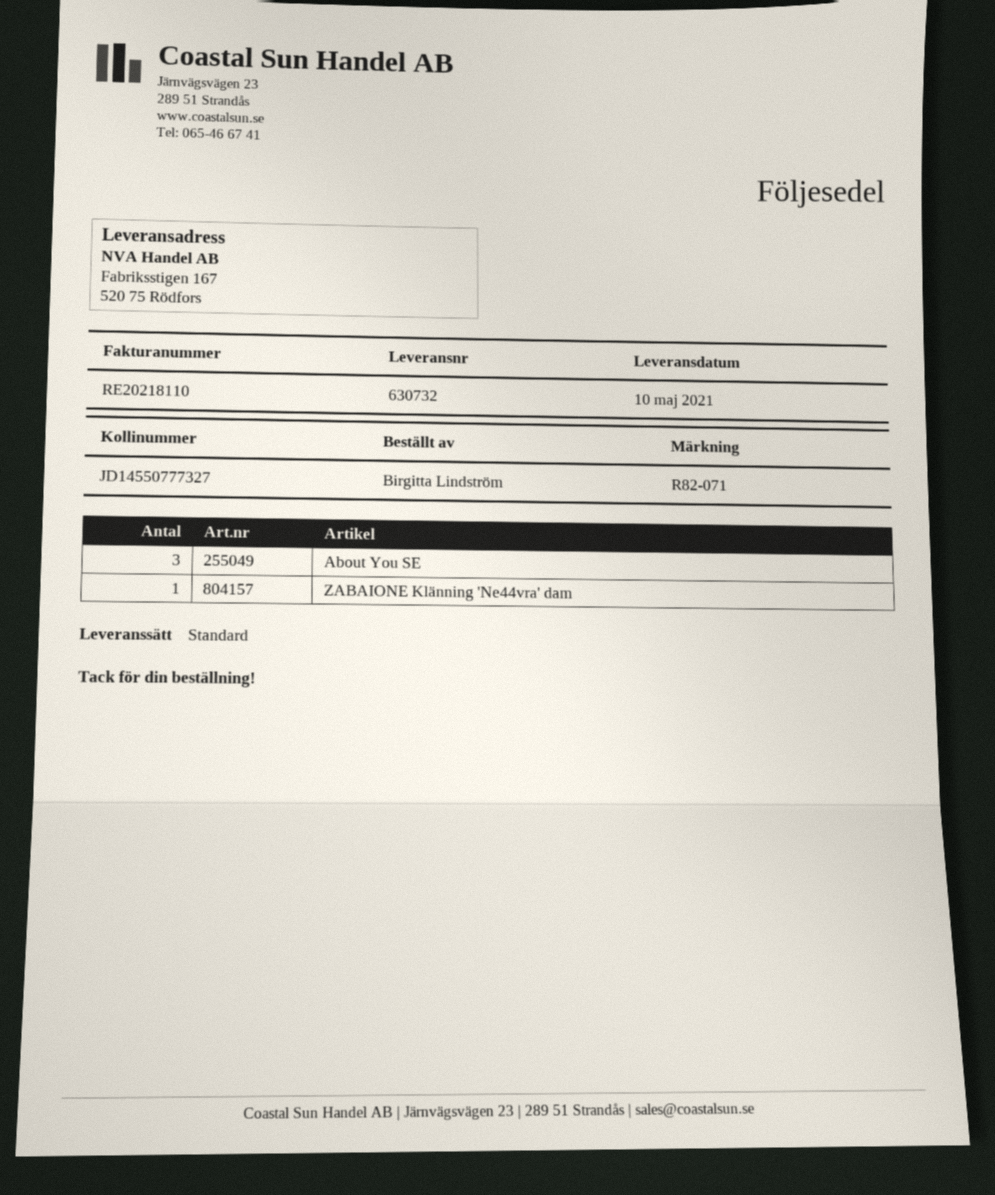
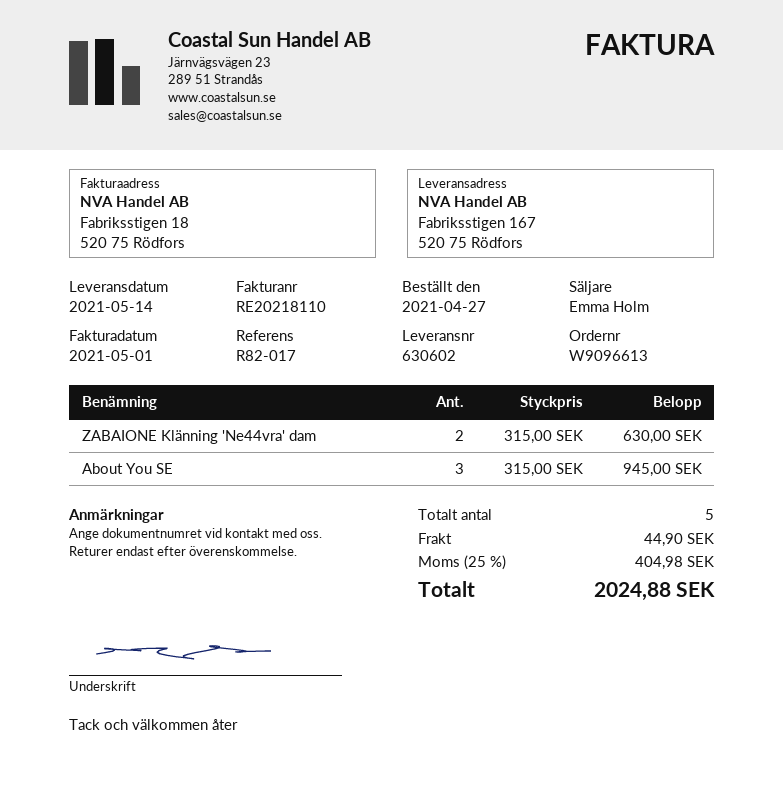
delivery note number: 630732 -> 630602
delivery date: 2021-05-10 -> 2021-05-14
reference: R82-071 -> R82-017
ZABAIONE Klänning 'Ne44vra' dam: 1 -> 2

